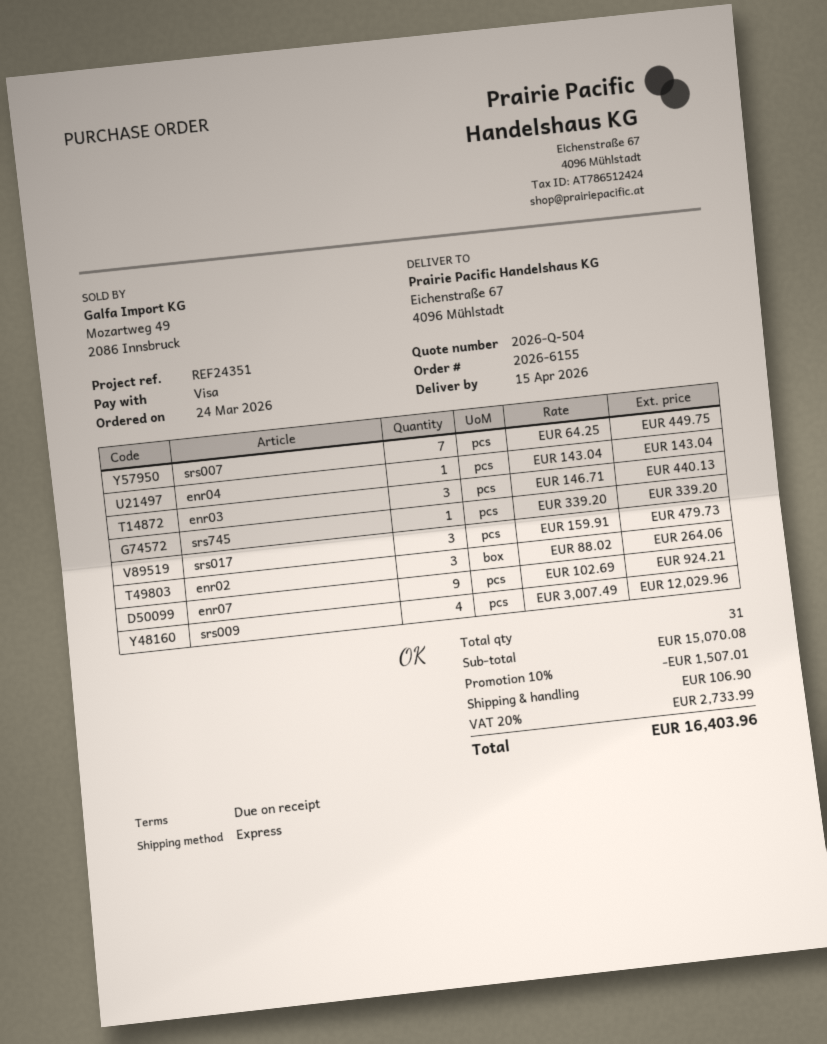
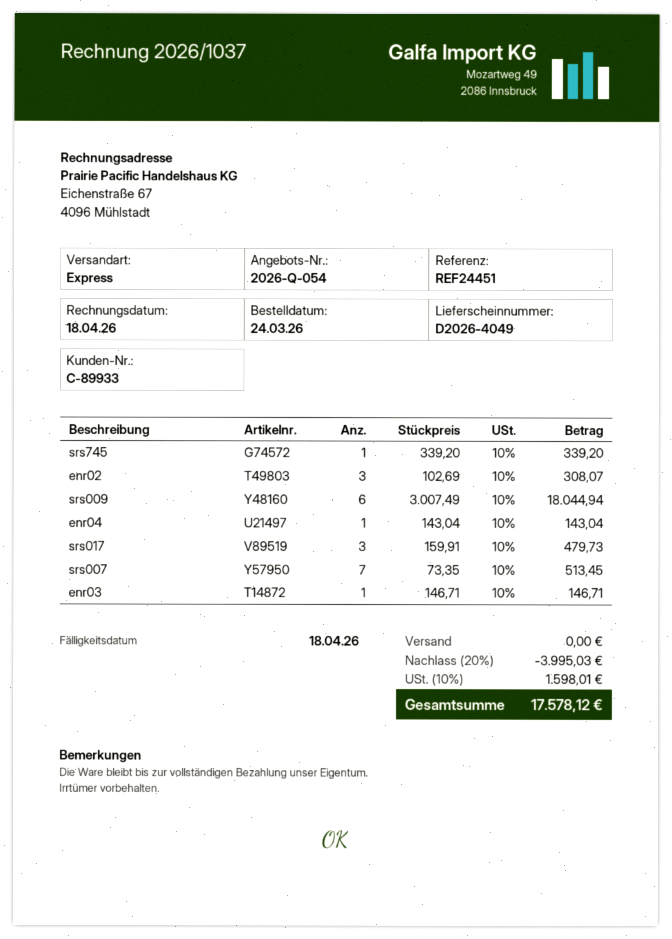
quote number: 2026-Q-504 -> 2026-Q-054
reference: REF24351 -> REF24451
srs007: 7 x 64.25 = 449.75 -> 7 x 73.35 = 513.45
enr03: 3 x 146.71 = 440.13 -> 1 x 146.71 = 146.71
enr02: 3 x 88.02 = 264.06 -> 3 x 102.69 = 308.07
enr07: 9 x 102.69 = 924.21 -> none
srs009: 4 x 3007.49 = 12029.96 -> 6 x 3007.49 = 18044.94
discount: 10% = 1507.01 -> 20% = 3995.03
shipping: 106.90 -> 0.00
tax: 20% = 2733.99 -> 10% = 1598.01
total: 16403.96 -> 17578.12

